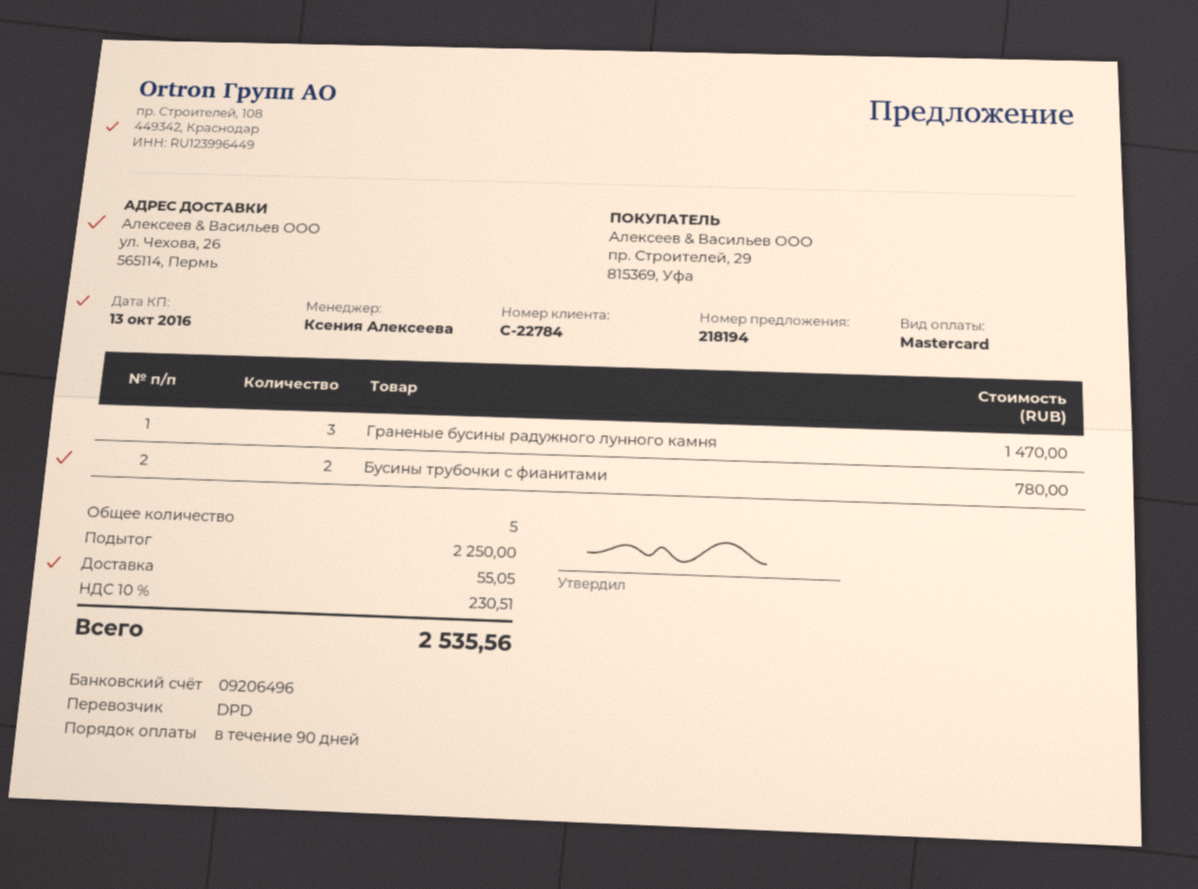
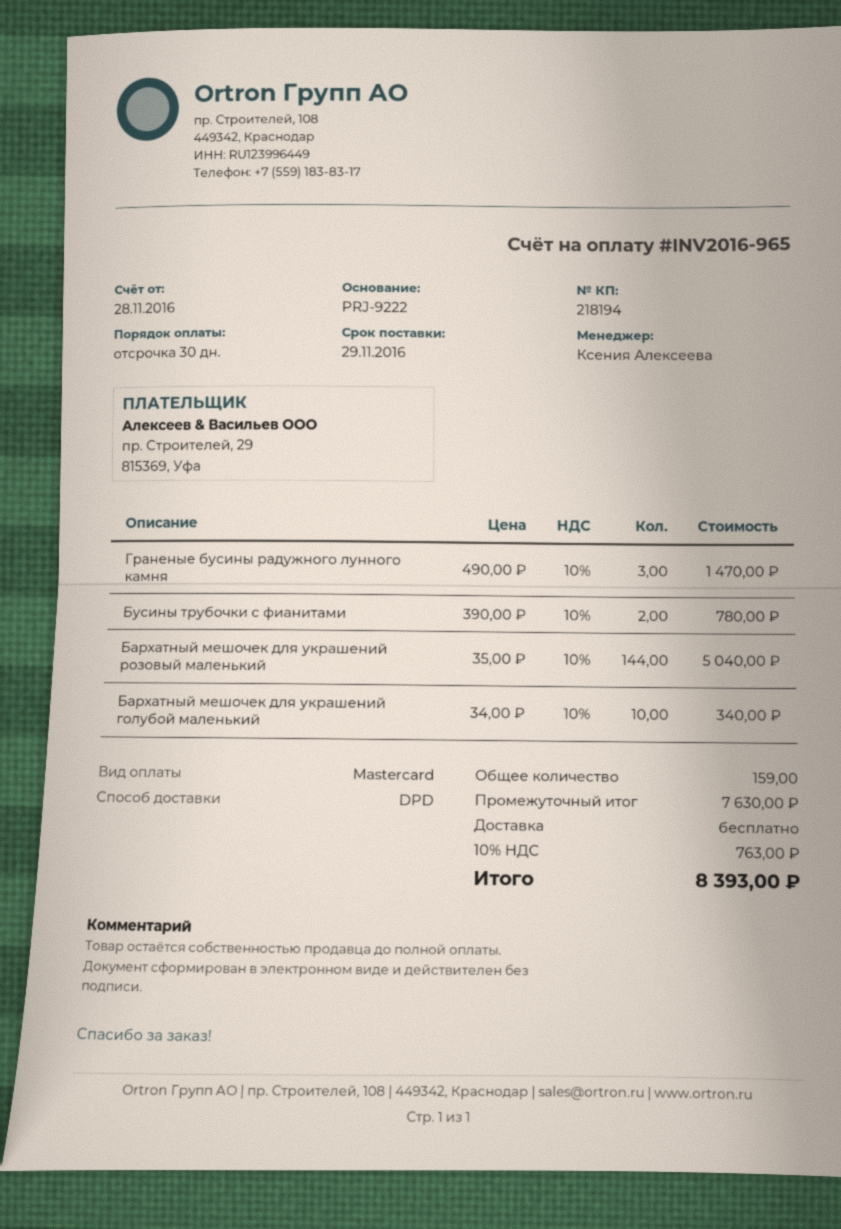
payment terms: 90 days -> 30 days
Бархатный мешочек для украшений розовый маленький: none -> 144 for 5040.00
Бархатный мешочек для украшений голубой маленький: none -> 10 for 340.00
total quantity: 5 -> 159
subtotal: 2250.00 -> 7630.00
shipping: 55.05 -> 0.00
tax: 10% = 230.51 -> 10% = 763.00
total: 2535.56 -> 8393.00

